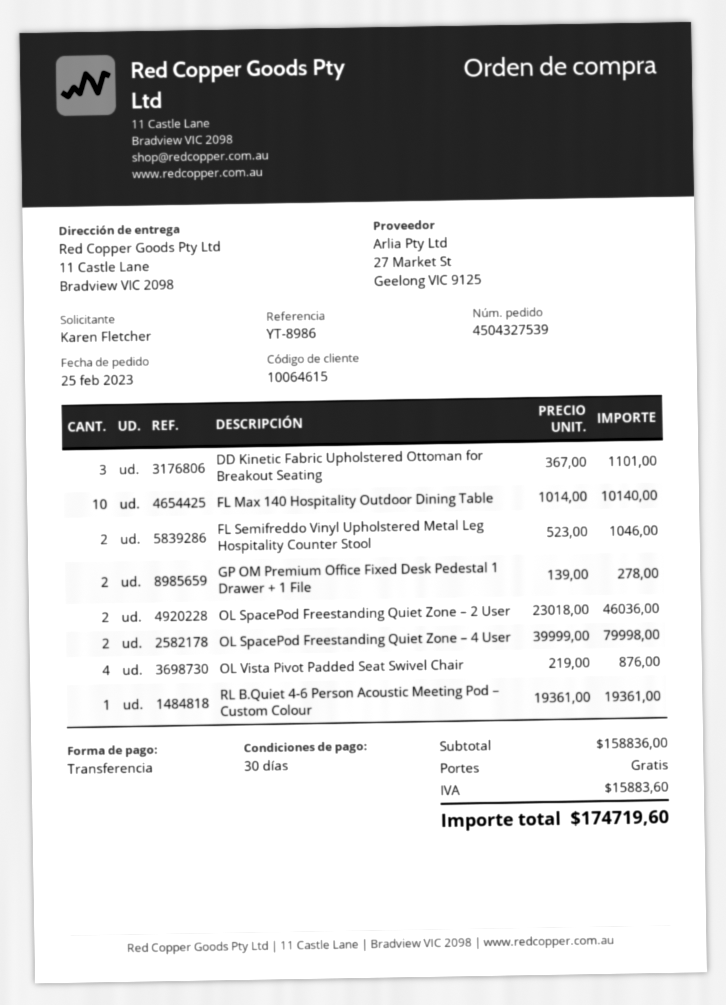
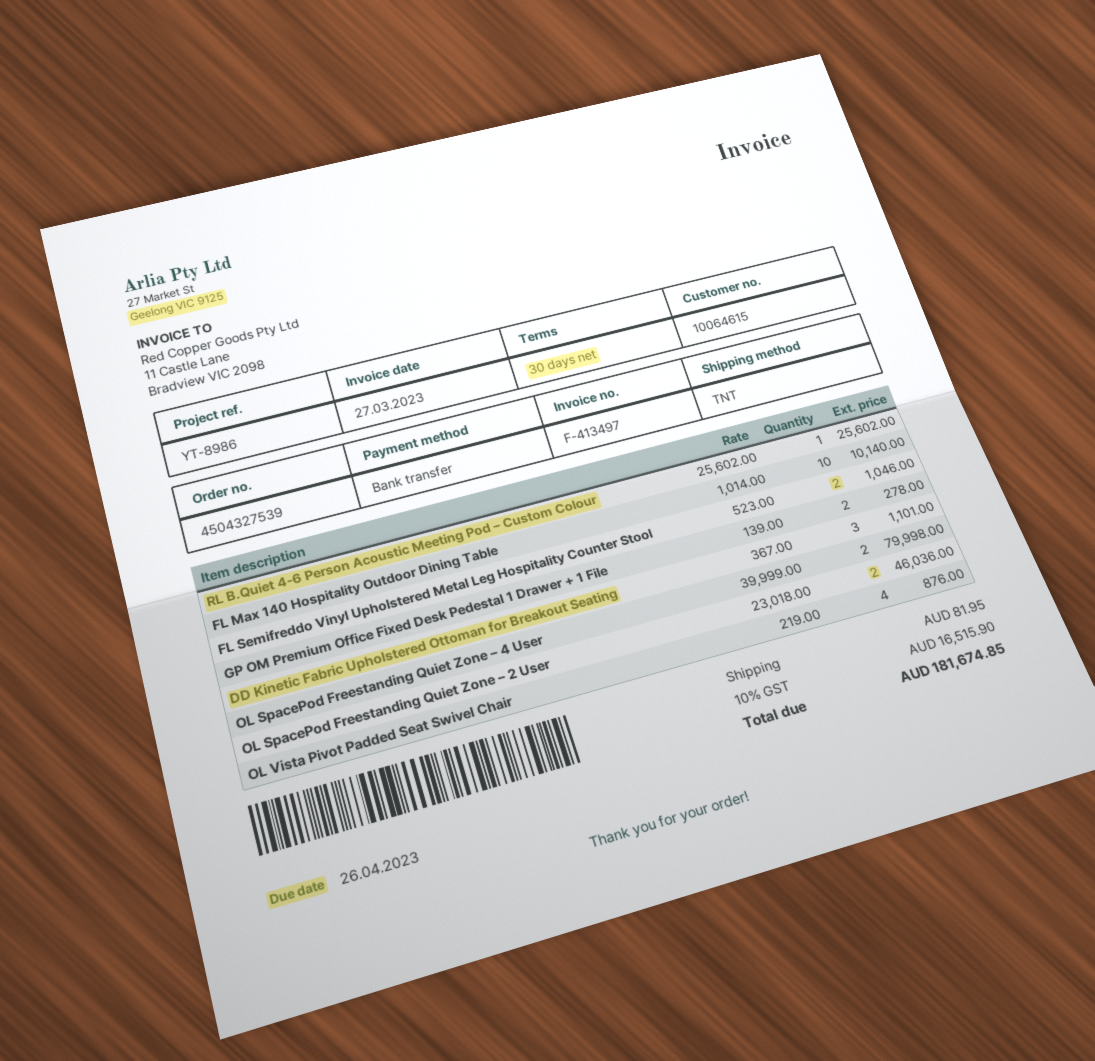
RL B.Quiet 4-6 Person Acoustic Meeting Pod – Custom Colour: 1 x 19361.00 = 19361.00 -> 1 x 25602.00 = 25602.00
shipping: 0.00 -> 81.95
tax: 15883.60 -> 16515.90
total: 174719.60 -> 181674.85

